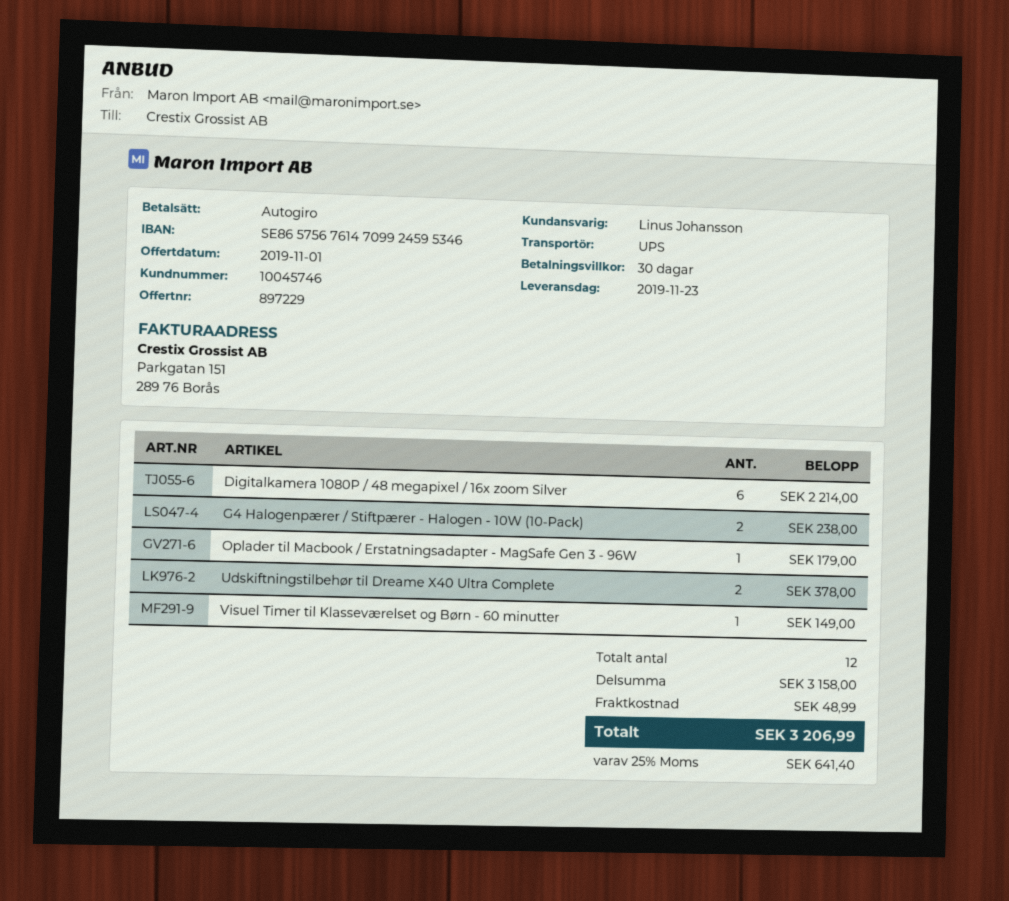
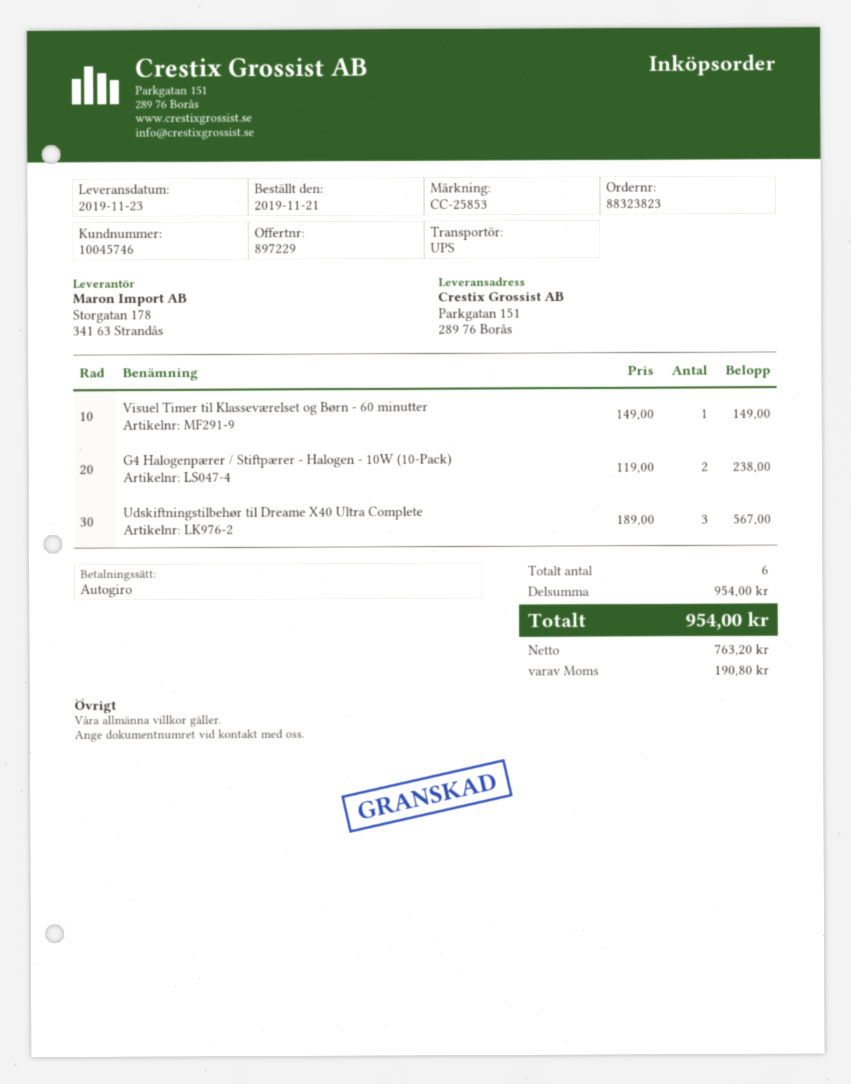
Digitalkamera 1080P / 48 megapixel / 16x zoom Silver: 6 for 2214.00 -> none
Oplader til Macbook / Erstatningsadapter - MagSafe Gen 3 - 96W: 1 for 179.00 -> none
Udskiftningstilbehør til Dreame X40 Ultra Complete: 2 for 378.00 -> 3 for 567.00
total quantity: 12 -> 6
subtotal: 3158.00 -> 954.00
shipping: 48.99 -> none
tax: 641.40 -> 190.80
total: 3206.99 -> 954.00

